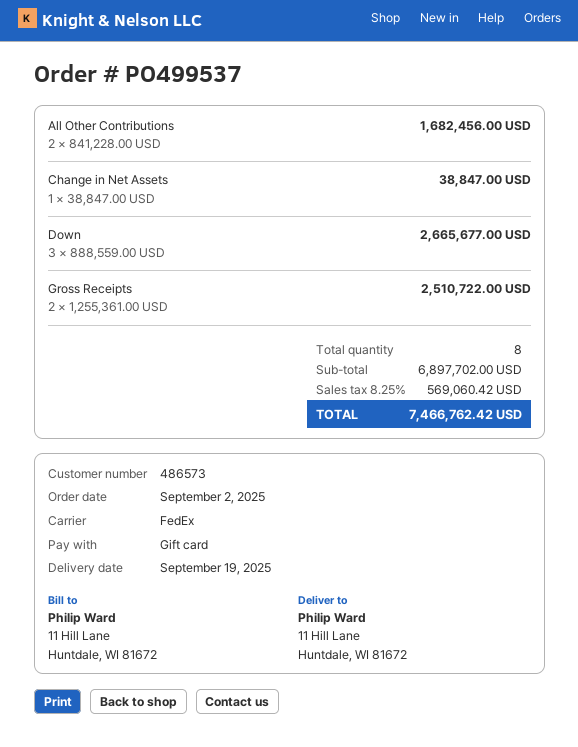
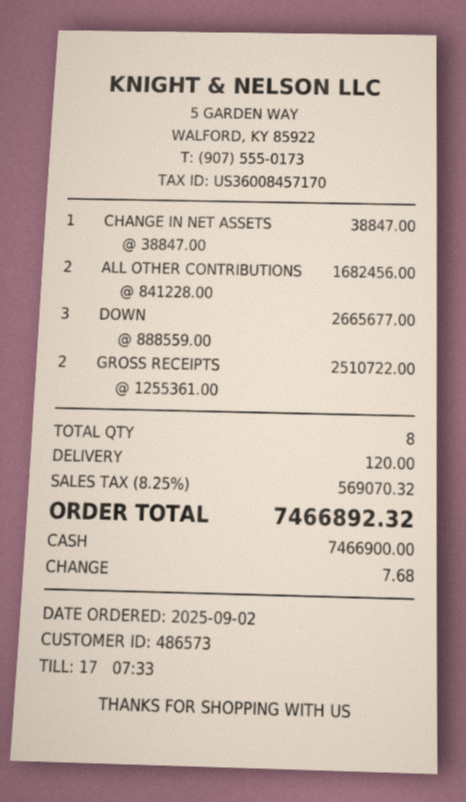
payment method: gift card -> cash
shipping: none -> 120.00
tax: 8.25% = 569060.42 -> 8.25% = 569070.32
total: 7466762.42 -> 7466892.32

